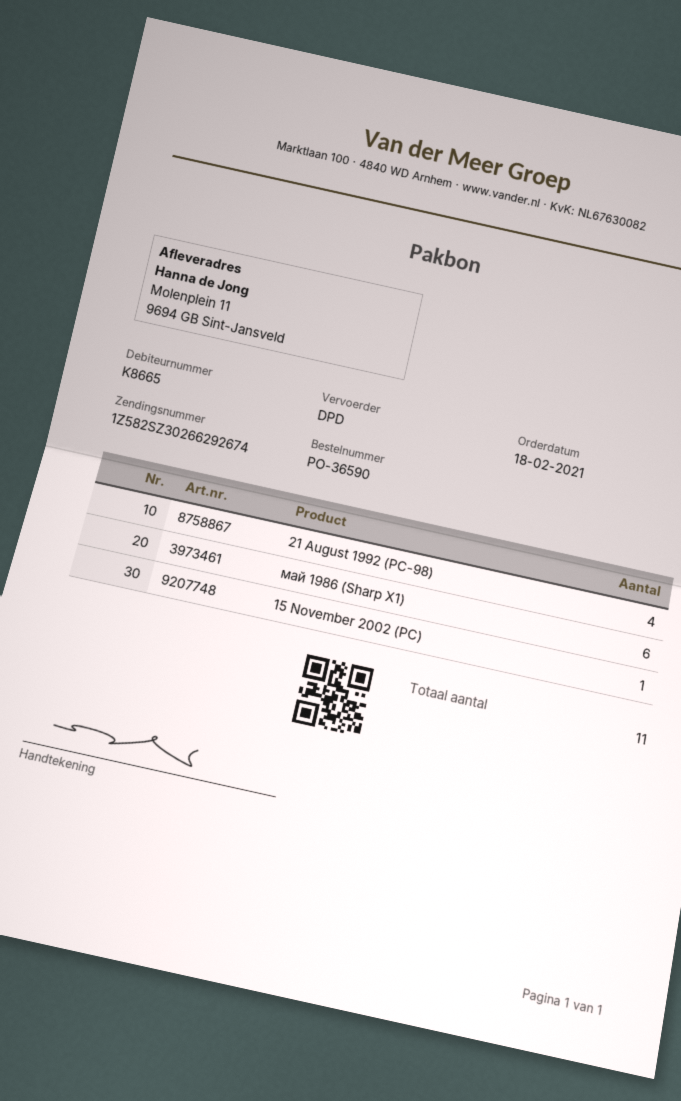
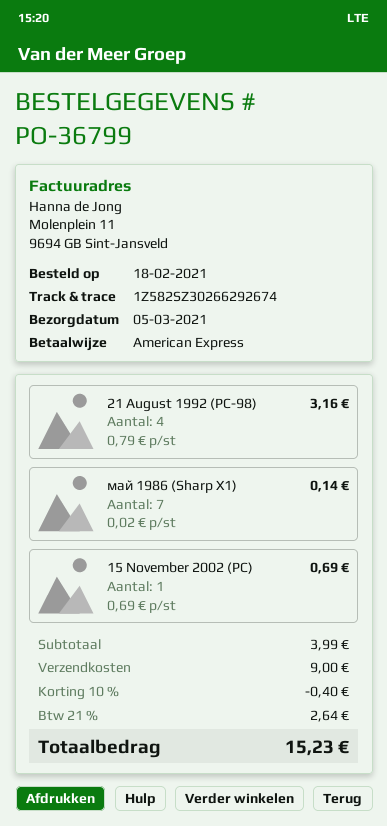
order number: PO-36590 -> PO-36799
май 1986 (Sharp X1): 6 -> 7

